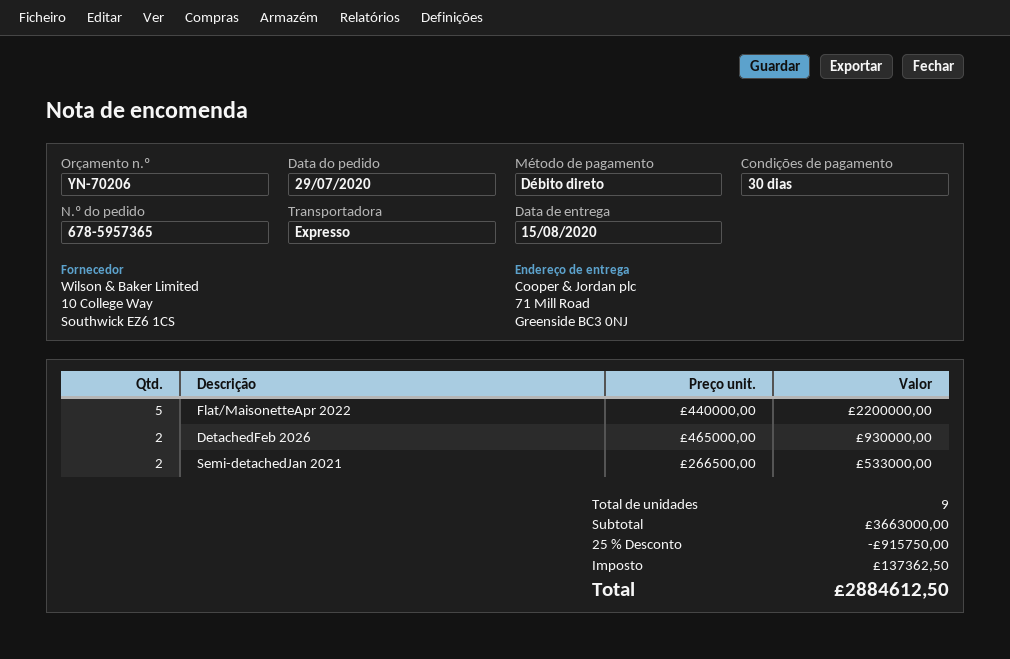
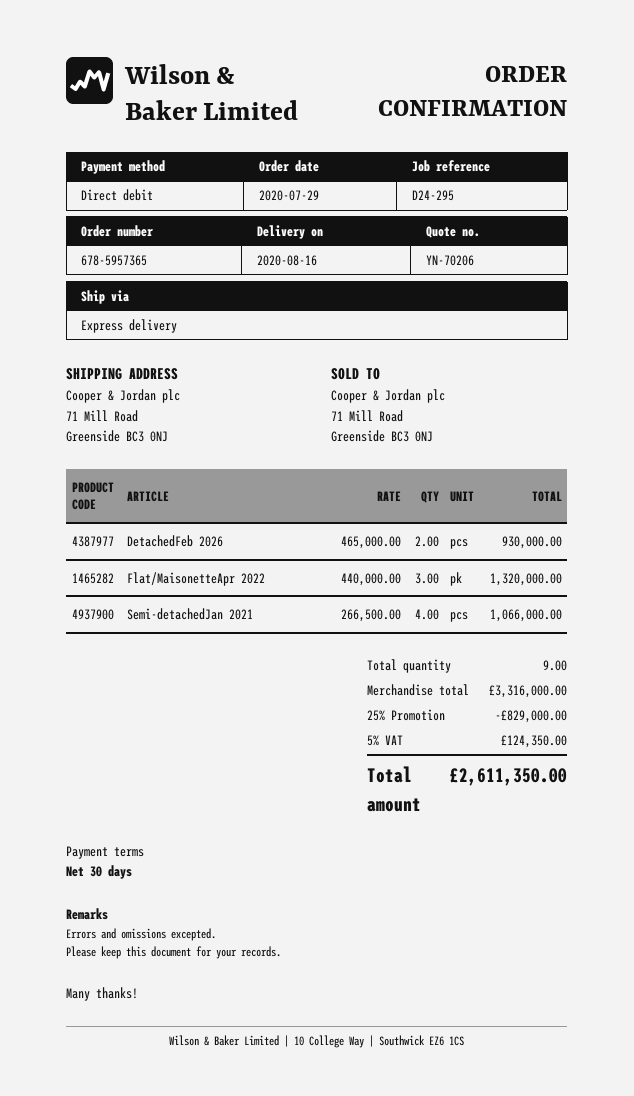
delivery date: 2020-08-15 -> 2020-08-16
Flat/MaisonetteApr 2022: 5 x 440000.00 = 2200000.00 -> 3 x 440000.00 = 1320000.00
Semi-detachedJan 2021: 2 x 266500.00 = 533000.00 -> 4 x 266500.00 = 1066000.00
subtotal: 3663000.00 -> 3316000.00
discount: 25% = 915750.00 -> 25% = 829000.00
tax: 137362.50 -> 124350.00
total: 2884612.50 -> 2611350.00

